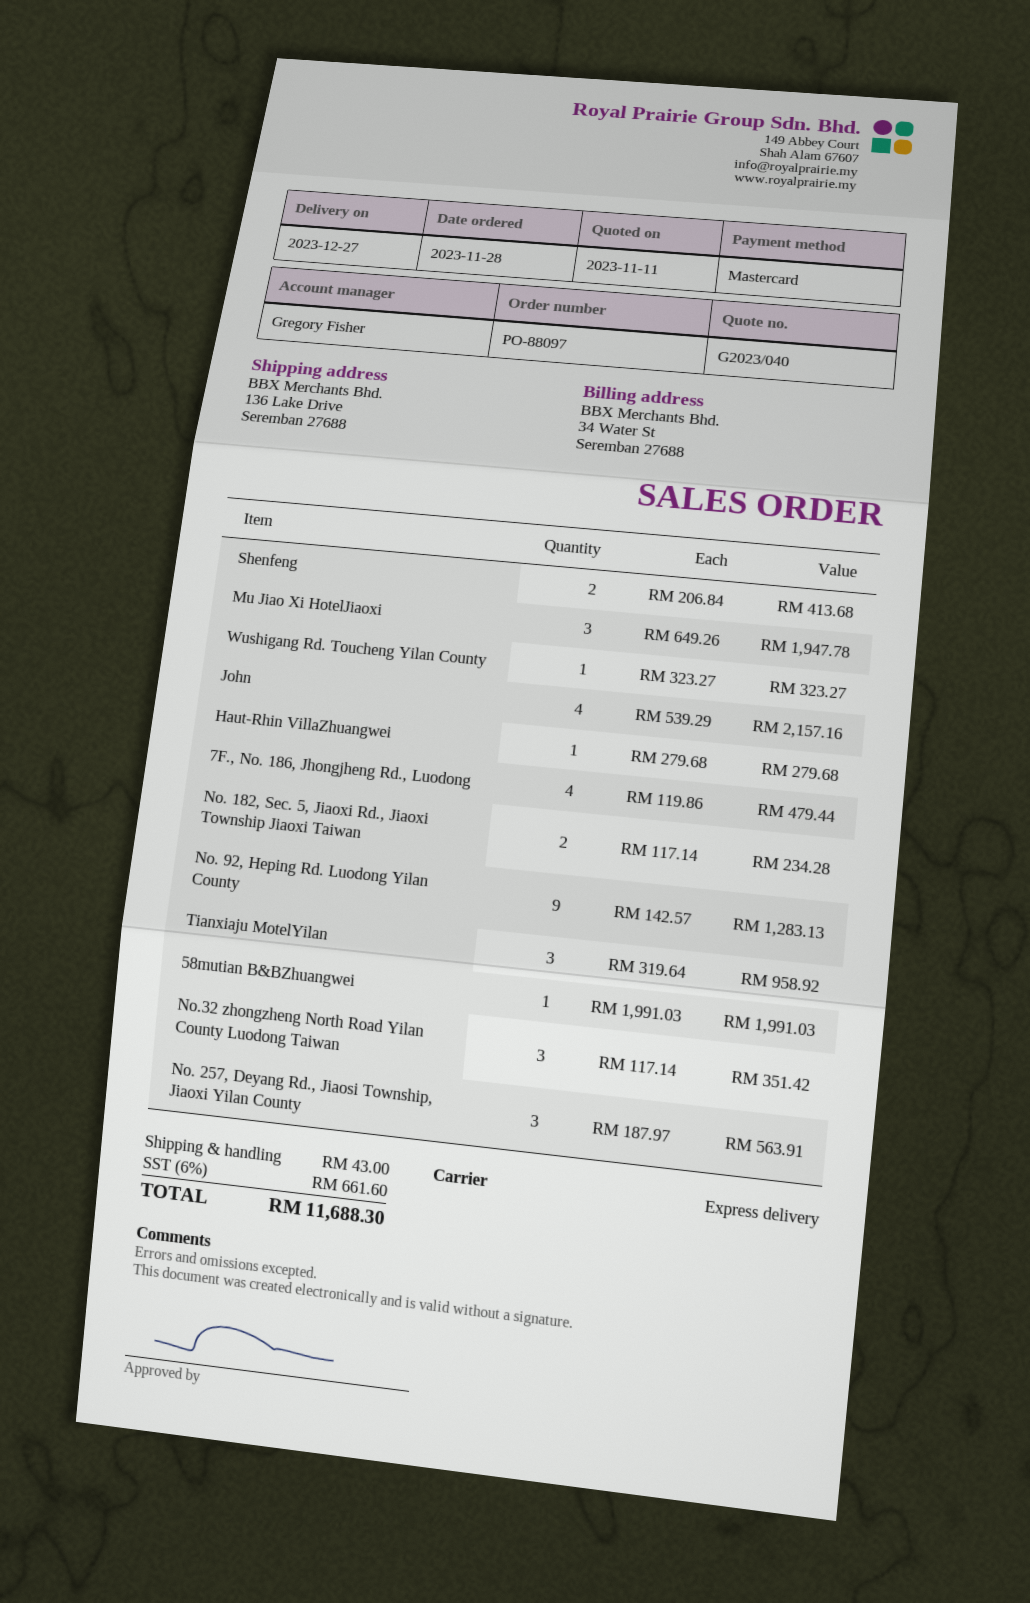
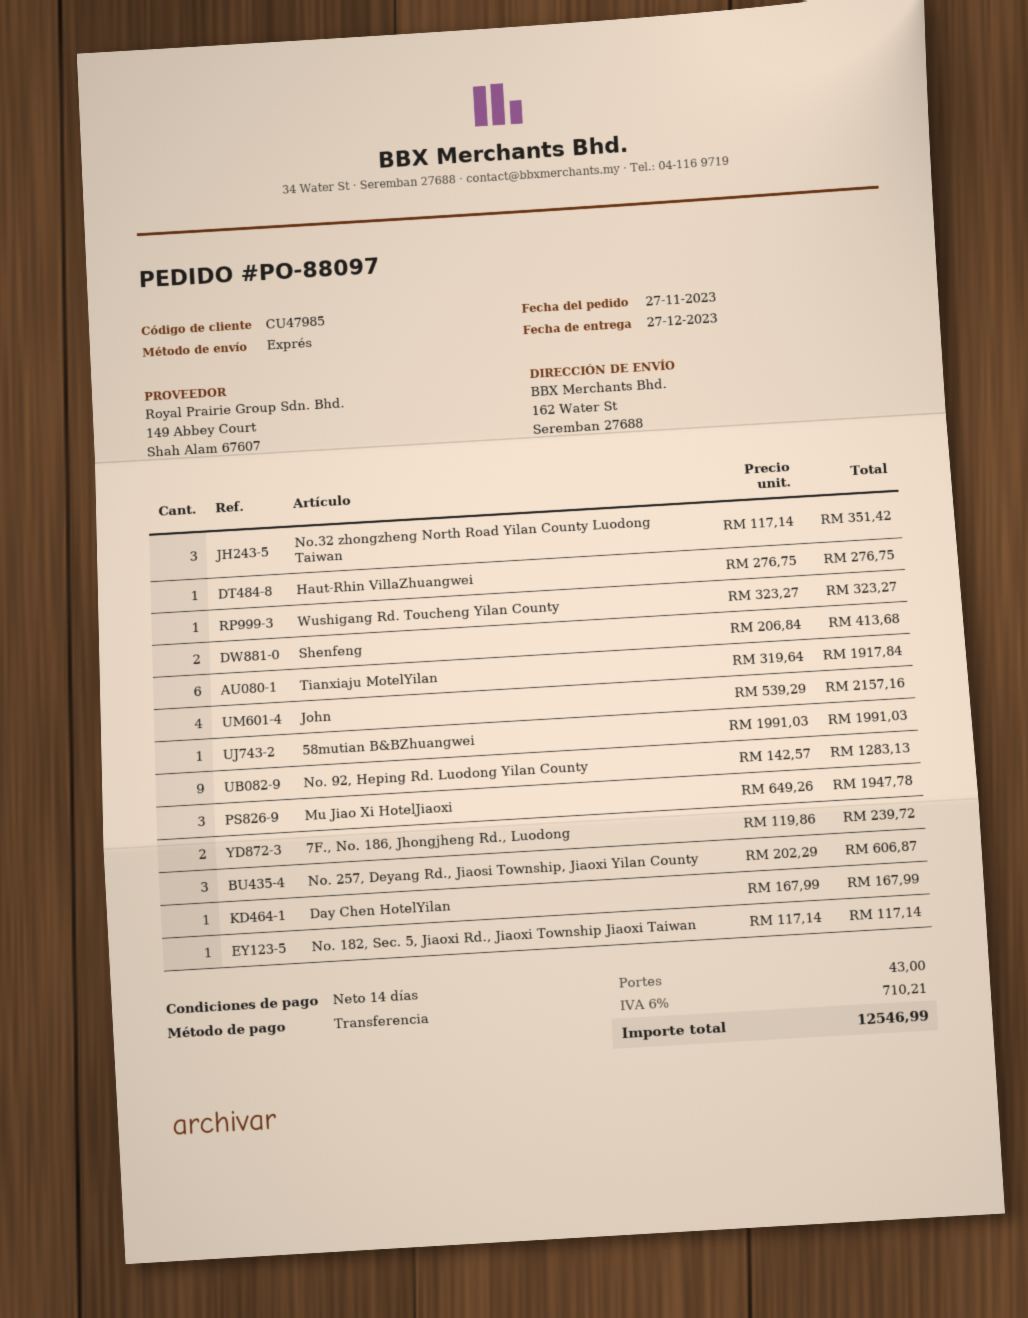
order date: 2023-11-28 -> 2023-11-27
payment method: Mastercard -> bank transfer
ship to: 136 Lake Drive, Seremban 27688 -> 162 Water St, Seremban 27688
Haut-Rhin VillaZhuangwei: 1 x 279.68 = 279.68 -> 1 x 276.75 = 276.75
7F., No. 186, Jhongjheng Rd., Luodong: 4 x 119.86 = 479.44 -> 2 x 119.86 = 239.72
No. 182, Sec. 5, Jiaoxi Rd., Jiaoxi Township Jiaoxi Taiwan: 2 x 117.14 = 234.28 -> 1 x 117.14 = 117.14
Tianxiaju MotelYilan: 3 x 319.64 = 958.92 -> 6 x 319.64 = 1917.84
No. 257, Deyang Rd., Jiaosi Township, Jiaoxi Yilan County: 3 x 187.97 = 563.91 -> 3 x 202.29 = 606.87
Day Chen HotelYilan: none -> 1 x 167.99 = 167.99
tax: 6% = 661.60 -> 6% = 710.21
total: 11688.30 -> 12546.99

